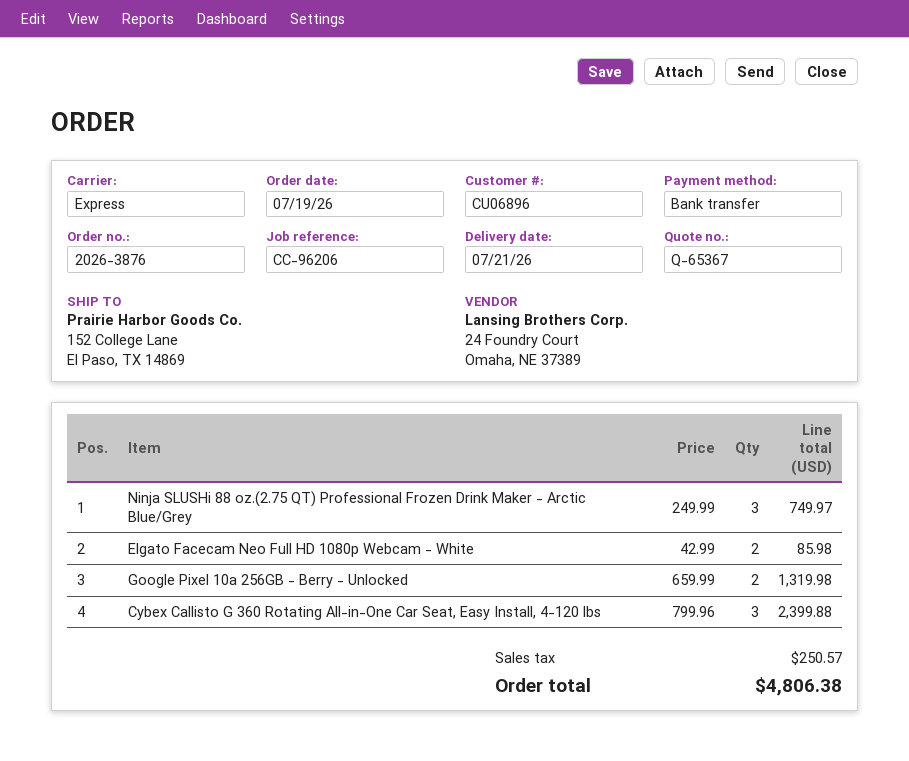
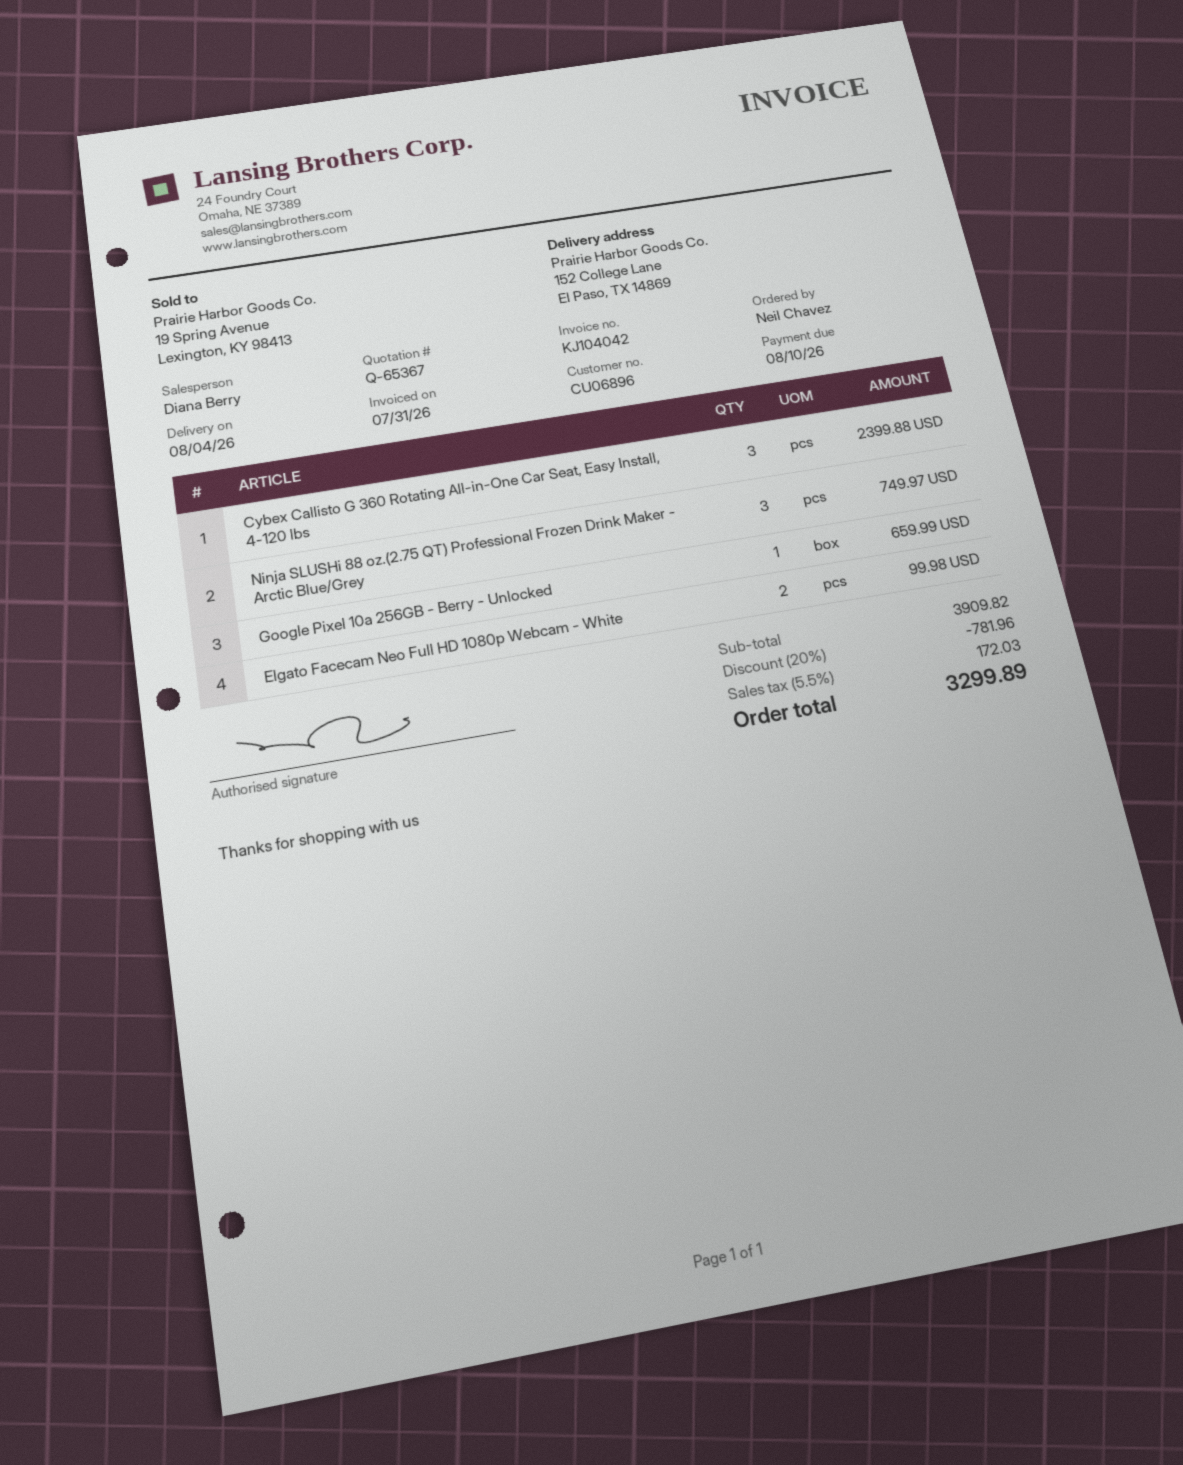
delivery date: 2026-07-21 -> 2026-08-04
Elgato Facecam Neo Full HD 1080p Webcam - White: 2 for 85.98 -> 2 for 99.98
Google Pixel 10a 256GB - Berry - Unlocked: 2 for 1319.98 -> 1 for 659.99
discount: none -> 20% = 781.96
tax: 250.57 -> 172.03
total: 4806.38 -> 3299.89

